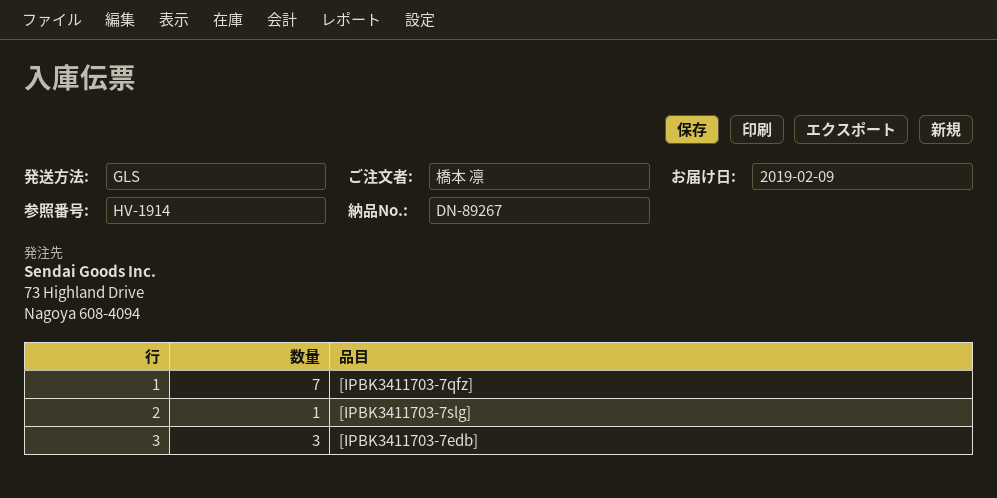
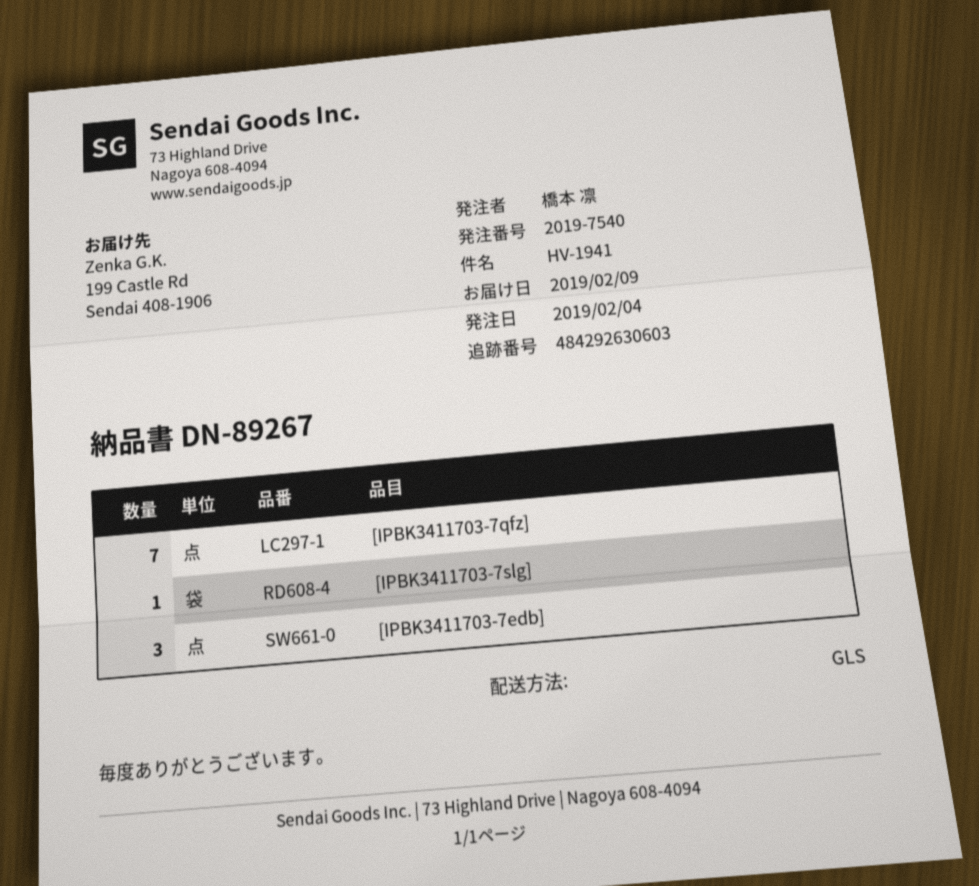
reference: HV-1914 -> HV-1941

